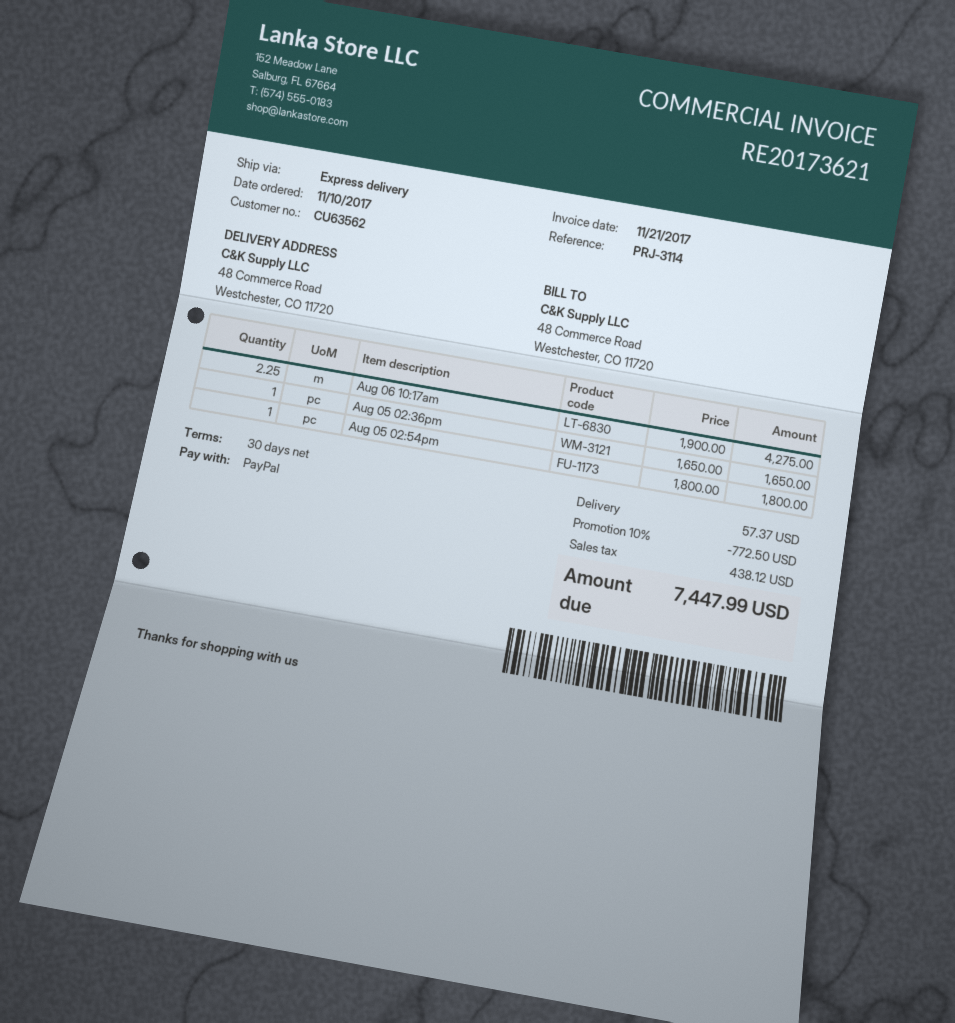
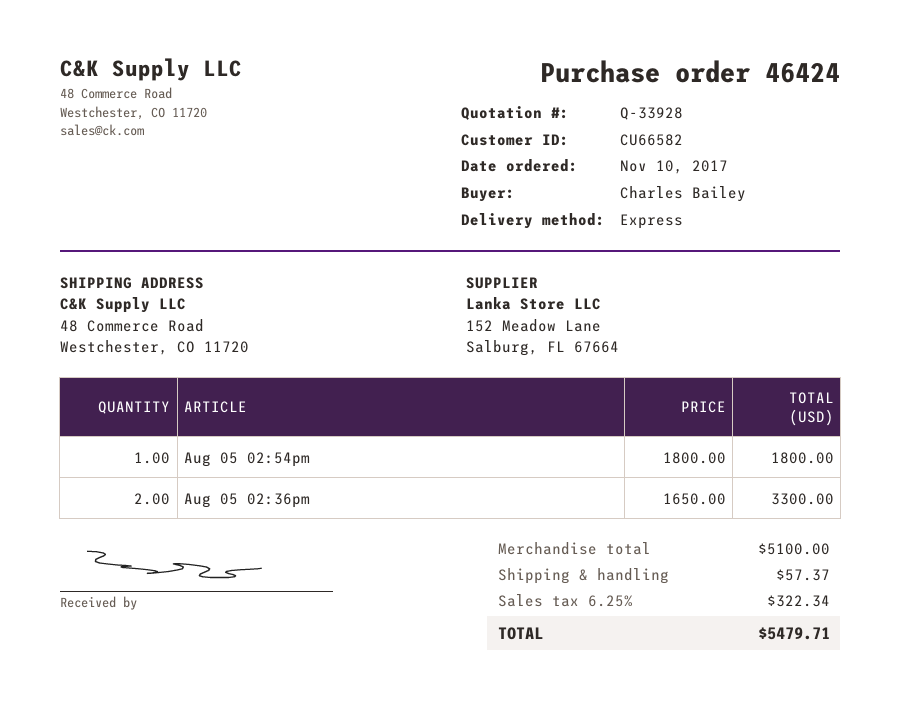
customer number: CU63562 -> CU66582
Aug 06 10:17am: 2.25 x 1900.00 = 4275.00 -> none
Aug 05 02:36pm: 1 x 1650.00 = 1650.00 -> 2 x 1650.00 = 3300.00
discount: 10% = 772.50 -> none
tax: 438.12 -> 322.34
total: 7447.99 -> 5479.71

